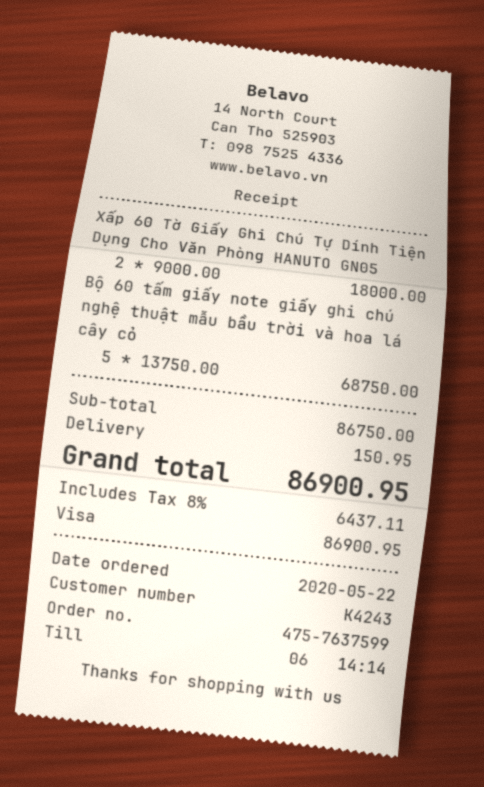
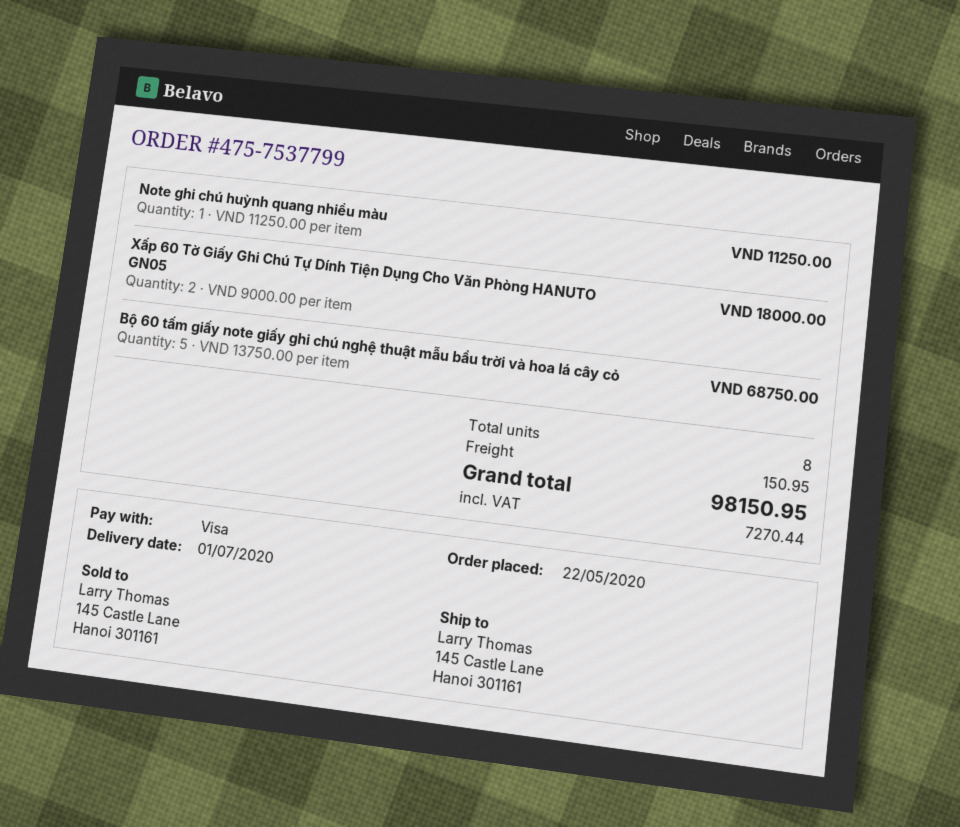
order number: 475-7637599 -> 475-7537799
Note ghi chú huỳnh quang nhiều màu: none -> 1 x 11250.00 = 11250.00
tax: 6437.11 -> 7270.44
total: 86900.95 -> 98150.95

